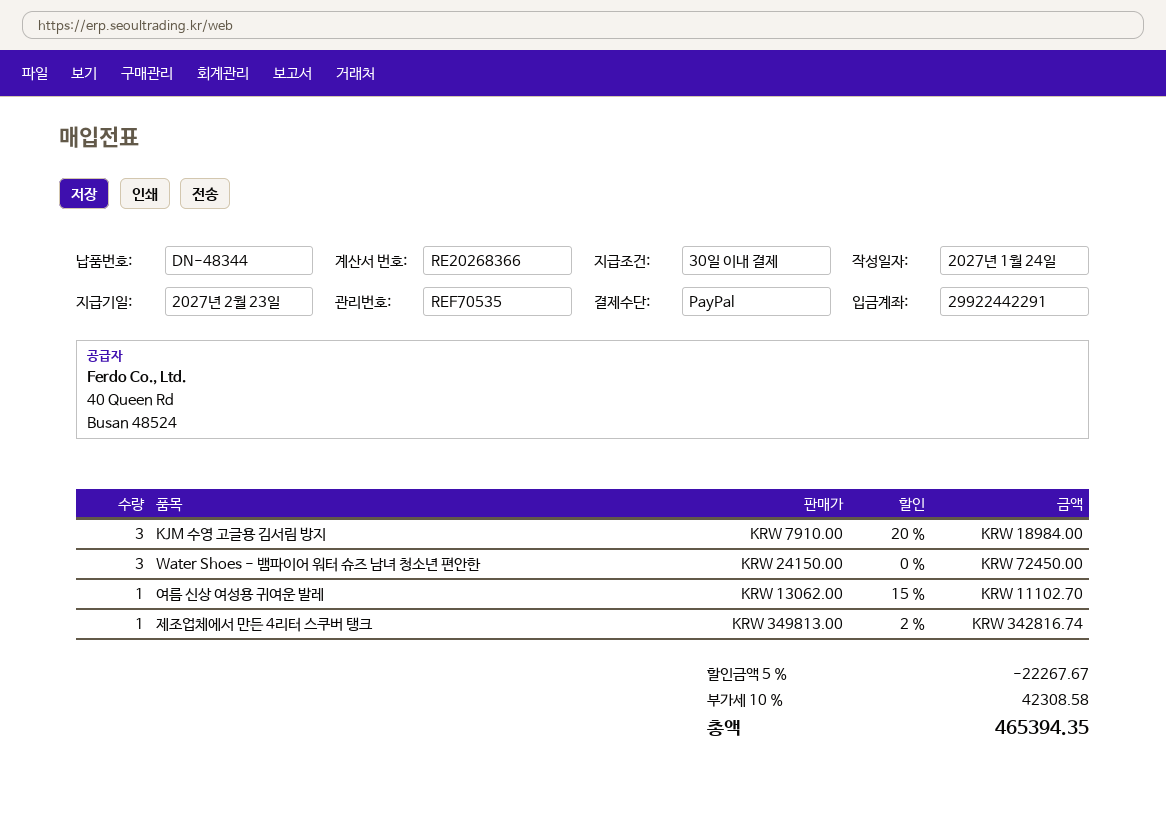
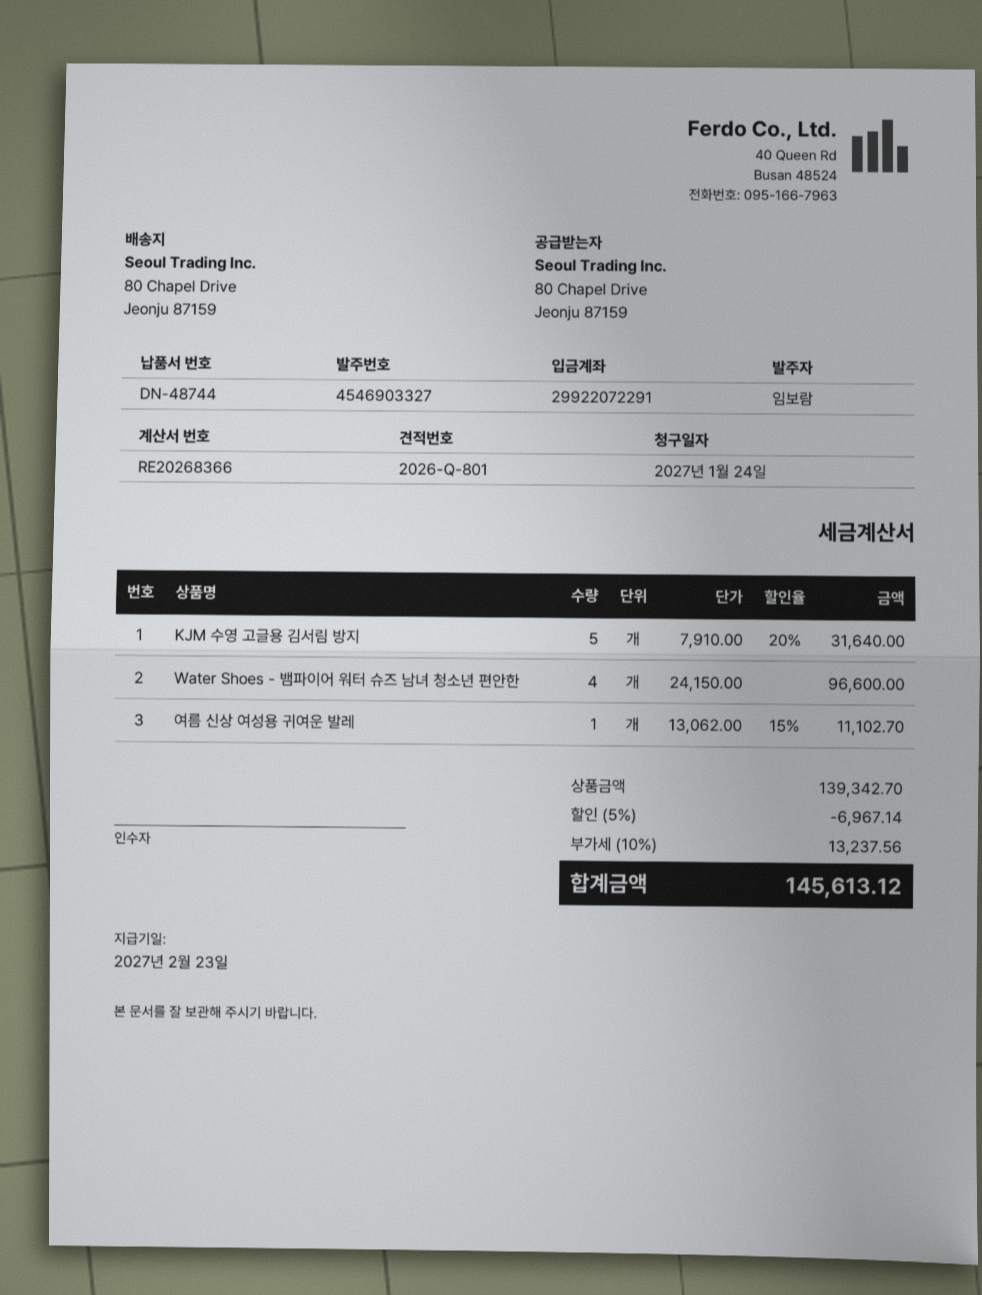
delivery note number: DN-48344 -> DN-48744
bank account: 29922442291 -> 29922072291
KJM 수영 고글용 김서림 방지: 3 x 7910.00 - 20% = 18984.00 -> 5 x 7910.00 - 20% = 31640.00
Water Shoes - 뱀파이어 워터 슈즈 남녀 청소년 편안한: 3 x 24150.00 = 72450.00 -> 4 x 24150.00 = 96600.00
제조업체에서 만든 4리터 스쿠버 탱크: 1 x 349813.00 - 2% = 342816.74 -> none
discount: 5% = 22267.67 -> 5% = 6967.14
tax: 10% = 42308.58 -> 10% = 13237.56
total: 465394.35 -> 145613.12

